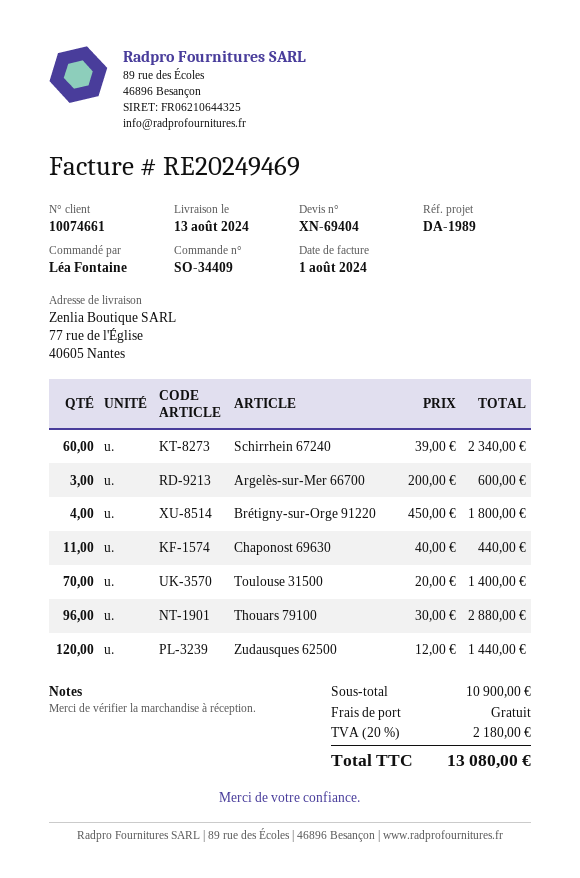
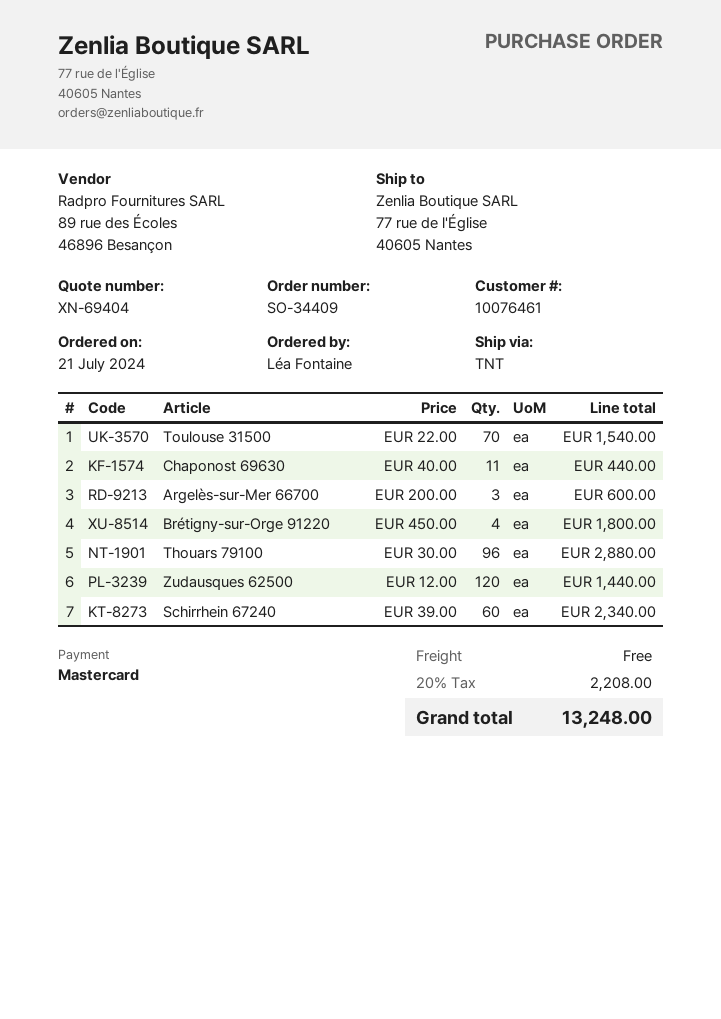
customer number: 10074661 -> 10076461
Toulouse 31500: 70 x 20.00 = 1400.00 -> 70 x 22.00 = 1540.00
tax: 20% = 2180.00 -> 20% = 2208.00
total: 13080.00 -> 13248.00

